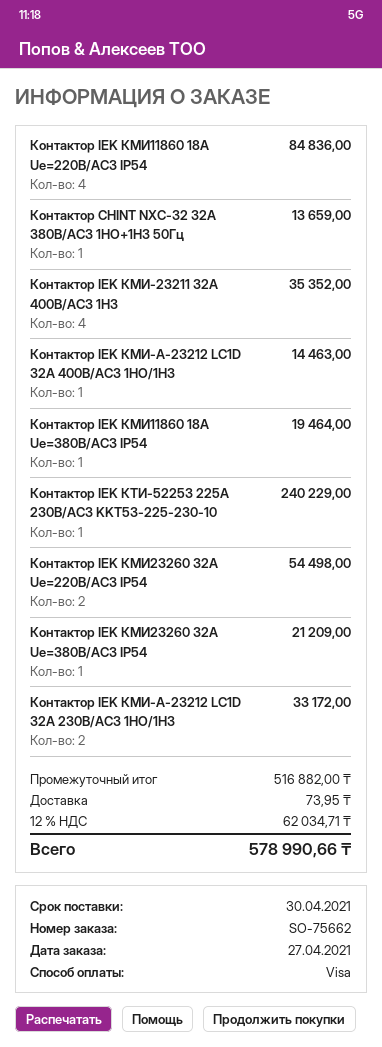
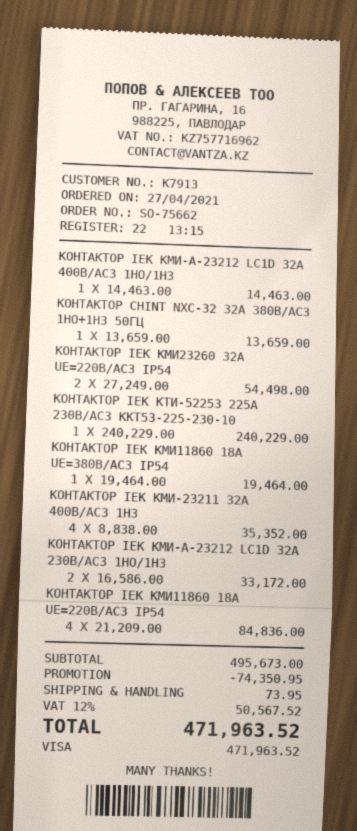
Контактор IEK КМИ23260 32А Ue=380В/АС3 IP54: 1 for 21209.00 -> none
subtotal: 516882.00 -> 495673.00
discount: none -> 74350.95
tax: 12% = 62034.71 -> 12% = 50567.52
total: 578990.66 -> 471963.52

